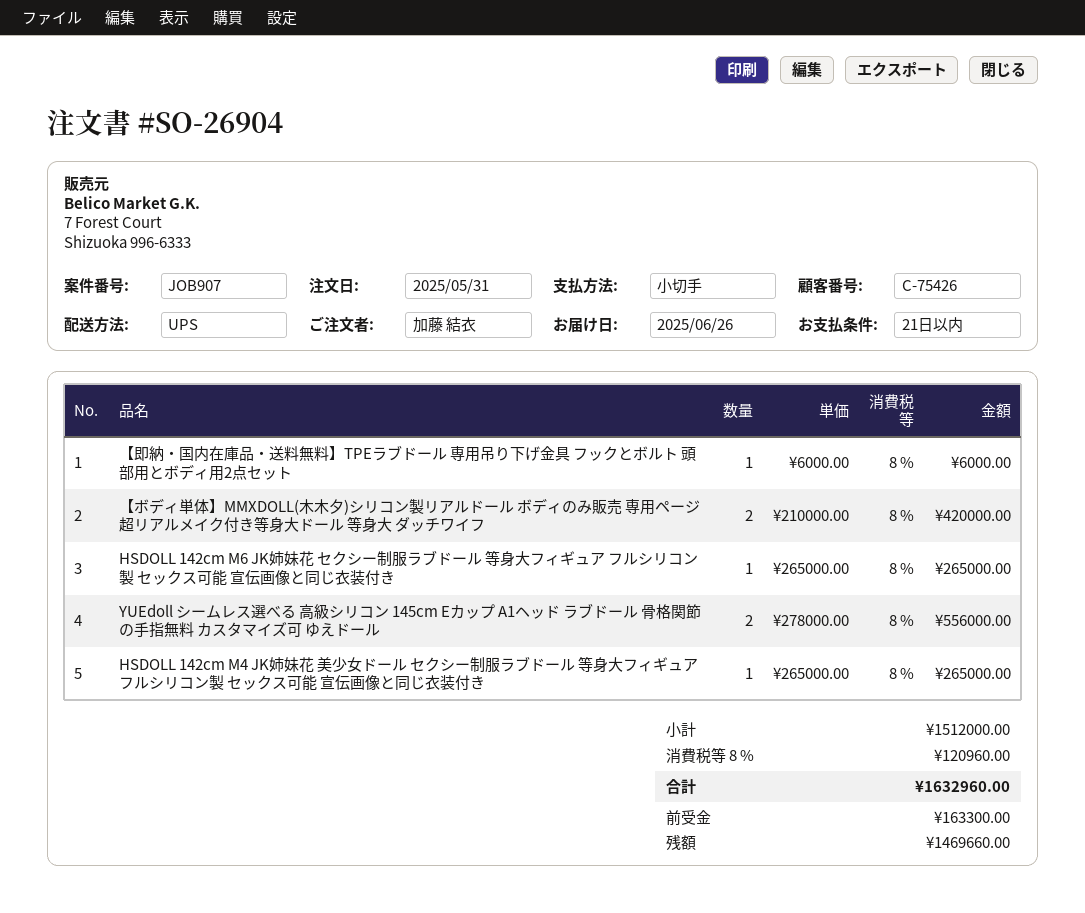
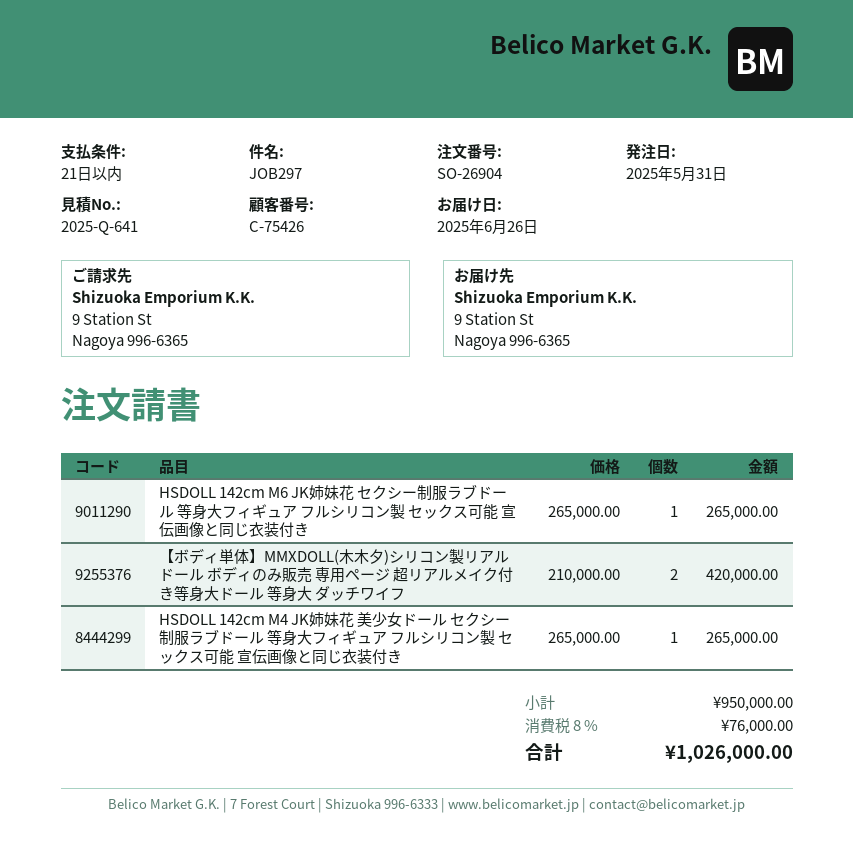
reference: JOB907 -> JOB297
【即納・国内在庫品・送料無料】TPEラブドール 専用吊り下げ金具 フックとボルト 頭部用とボディ用2点セット: 1 x 6000.00 = 6000.00 -> none
YUEdoll シームレス選べる 高級シリコン 145cm Eカップ A1ヘッド ラブドール 骨格関節の手指無料 カスタマイズ可 ゆえドール: 2 x 278000.00 = 556000.00 -> none
subtotal: 1512000.00 -> 950000.00
tax: 8% = 120960.00 -> 8% = 76000.00
total: 1632960.00 -> 1026000.00

